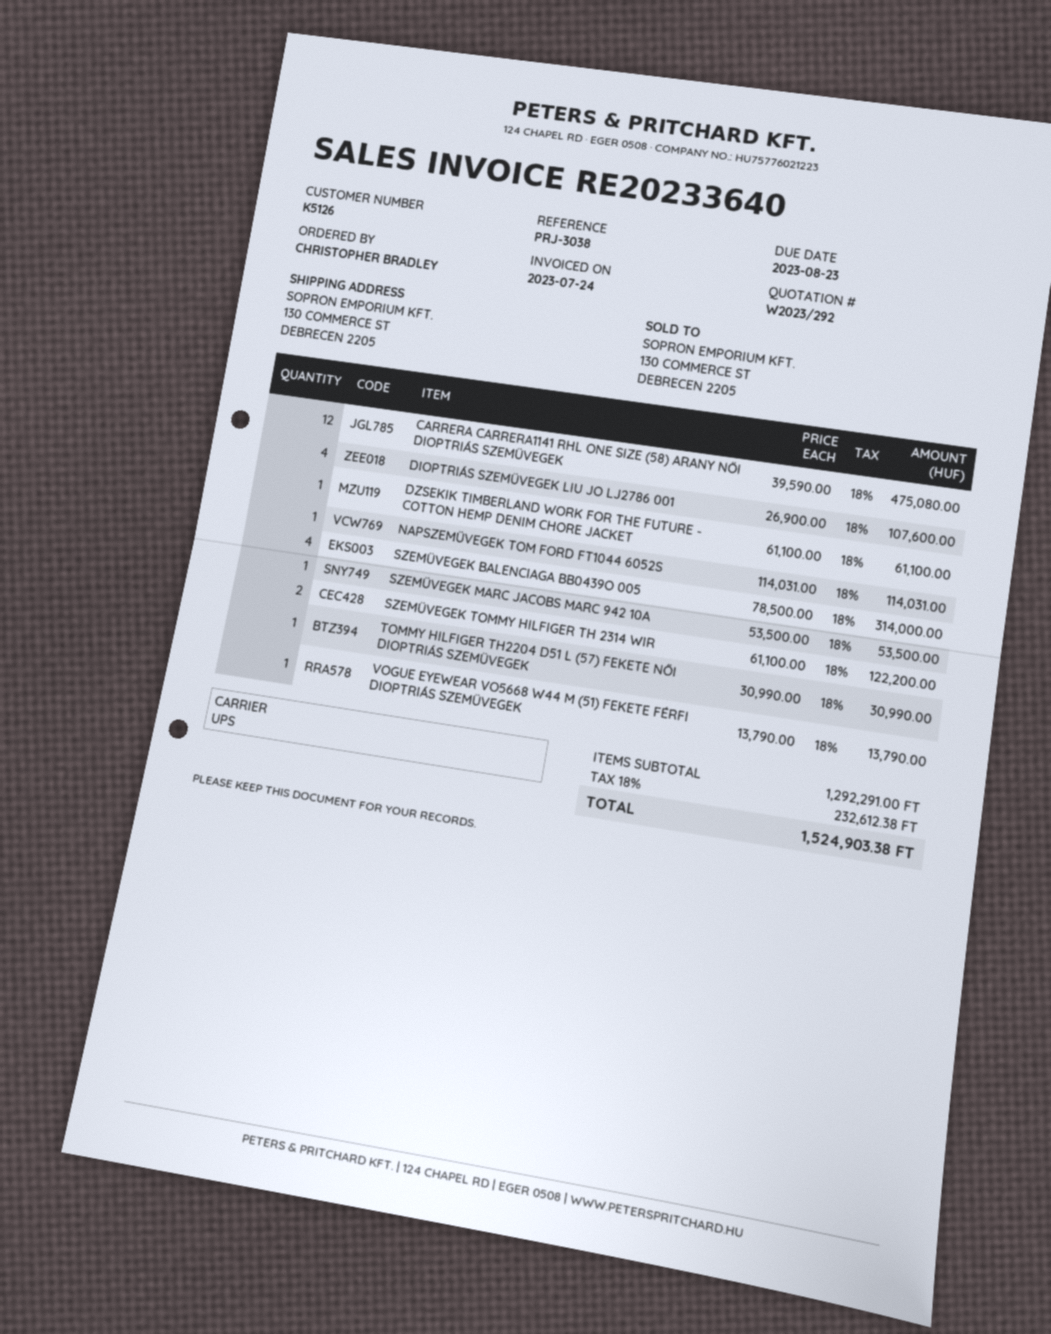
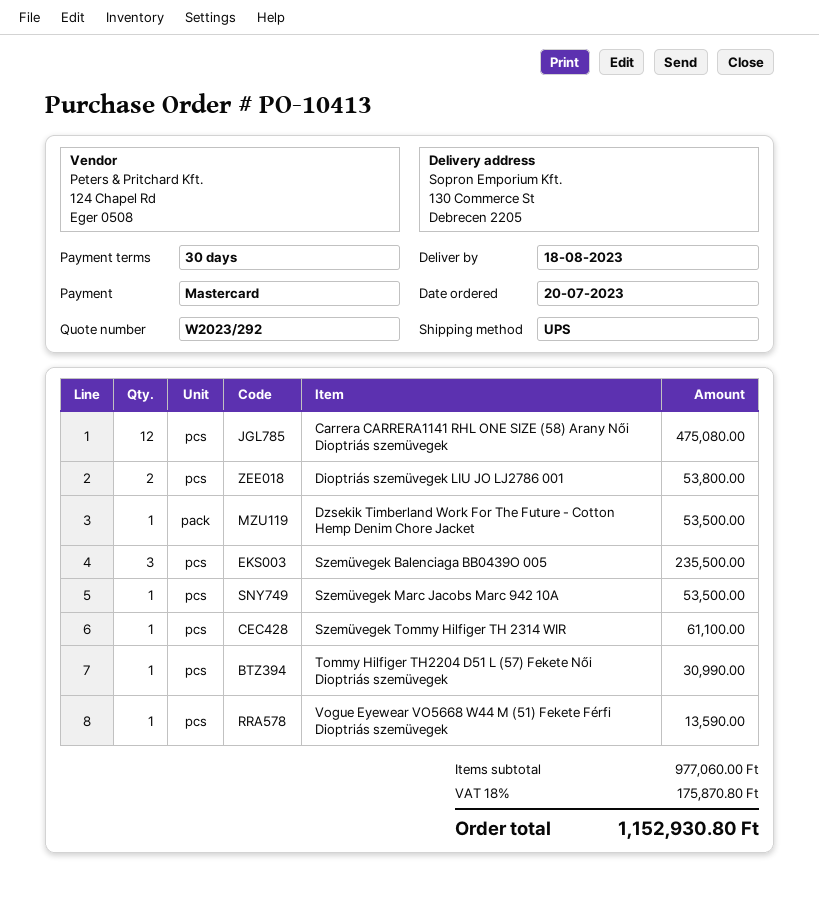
DIOPTRIÁS SZEMÜVEGEK LIU JO LJ2786 001: 4 for 107600.00 -> 2 for 53800.00
DZSEKIK TIMBERLAND WORK FOR THE FUTURE - COTTON HEMP DENIM CHORE JACKET: 1 for 61100.00 -> 1 for 53500.00
NAPSZEMÜVEGEK TOM FORD FT1044 6052S: 1 for 114031.00 -> none
SZEMÜVEGEK BALENCIAGA BB0439O 005: 4 for 314000.00 -> 3 for 235500.00
SZEMÜVEGEK TOMMY HILFIGER TH 2314 WIR: 2 for 122200.00 -> 1 for 61100.00
VOGUE EYEWEAR VO5668 W44 M (51) FEKETE FÉRFI DIOPTRIÁS SZEMÜVEGEK: 1 for 13790.00 -> 1 for 13590.00
subtotal: 1292291.00 -> 977060.00
tax: 18% = 232612.38 -> 18% = 175870.80
total: 1524903.38 -> 1152930.80

